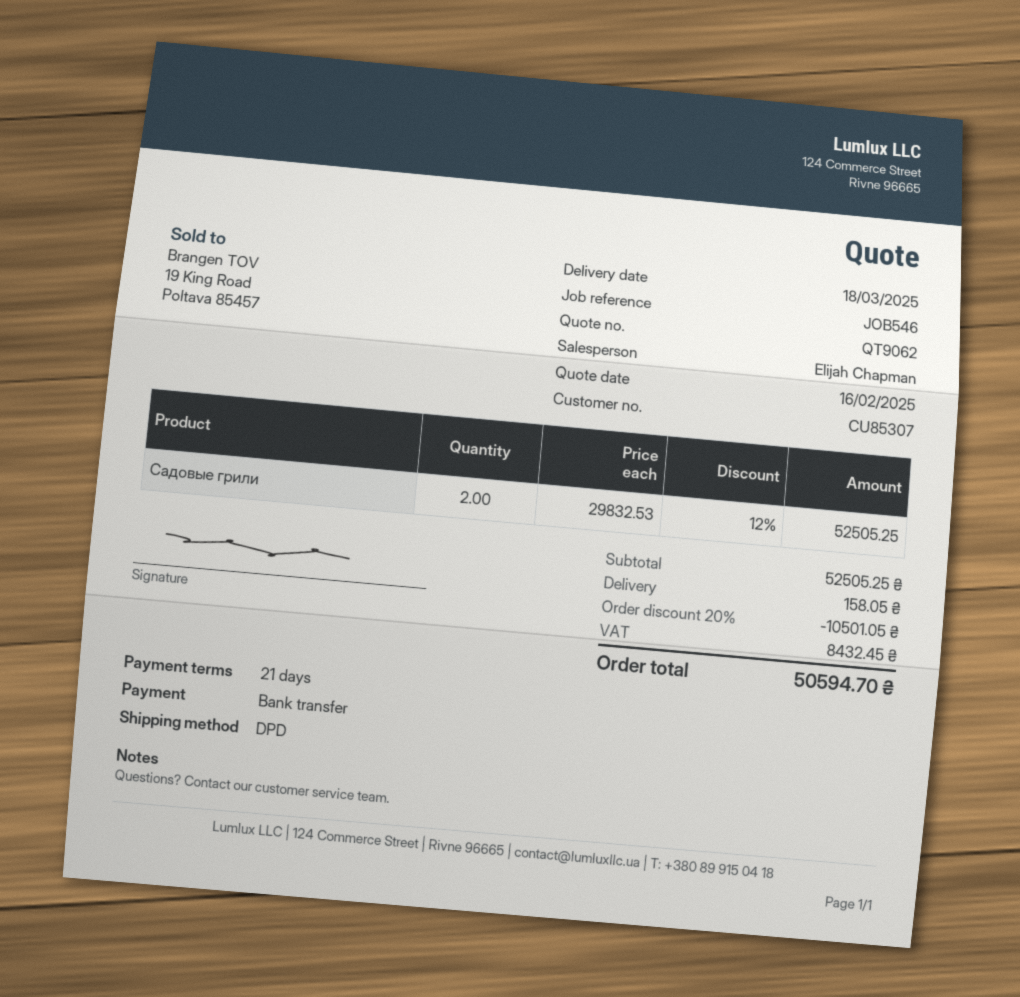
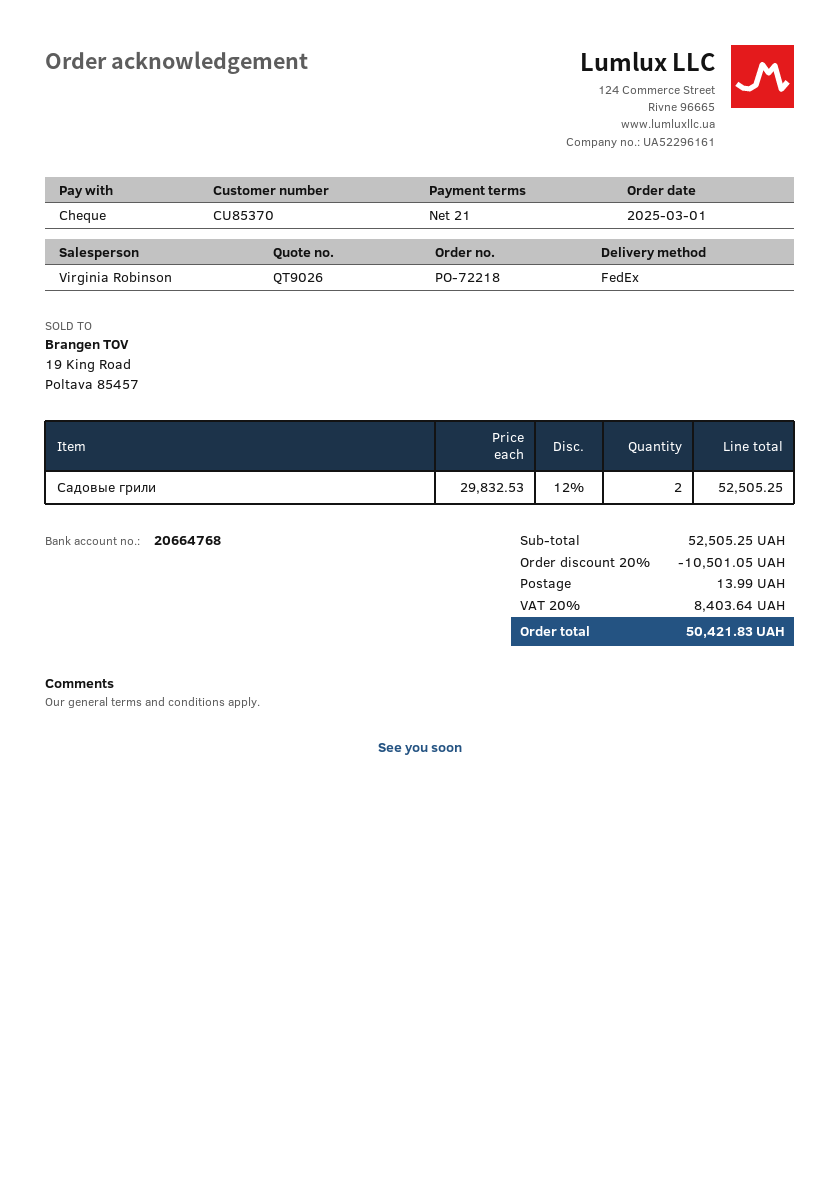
quote number: QT9062 -> QT9026
customer number: CU85307 -> CU85370
sales rep: Elijah Chapman -> Virginia Robinson
payment method: bank transfer -> cheque
shipping method: DPD -> FedEx
shipping: 158.05 -> 13.99
tax: 8432.45 -> 8403.64
total: 50594.70 -> 50421.83

